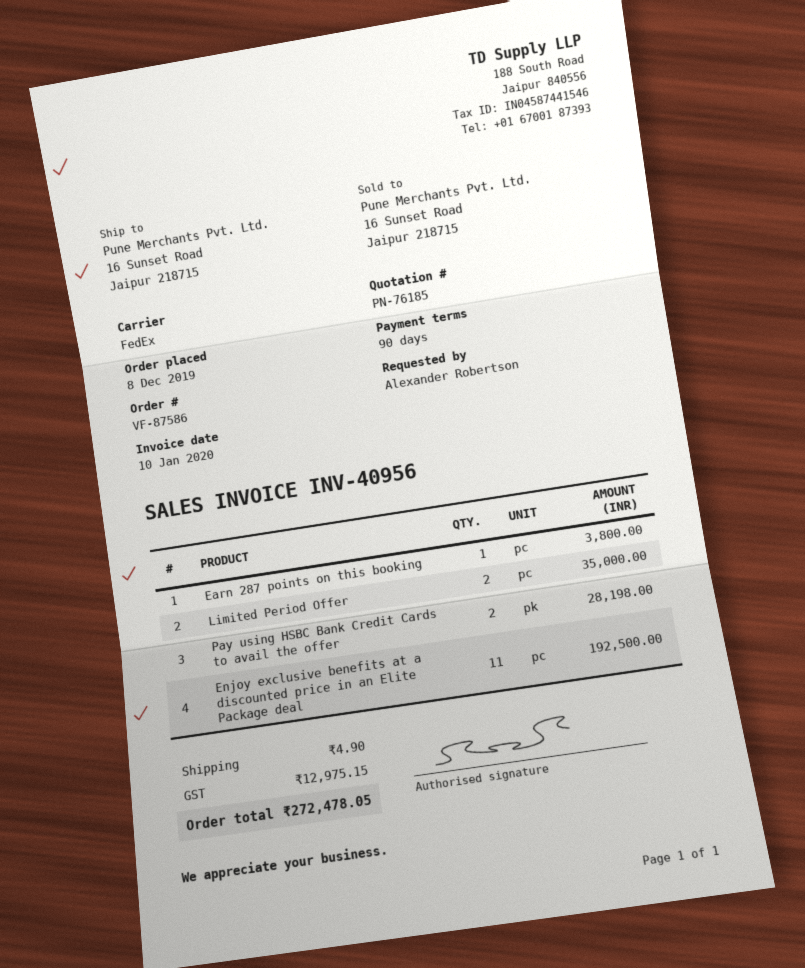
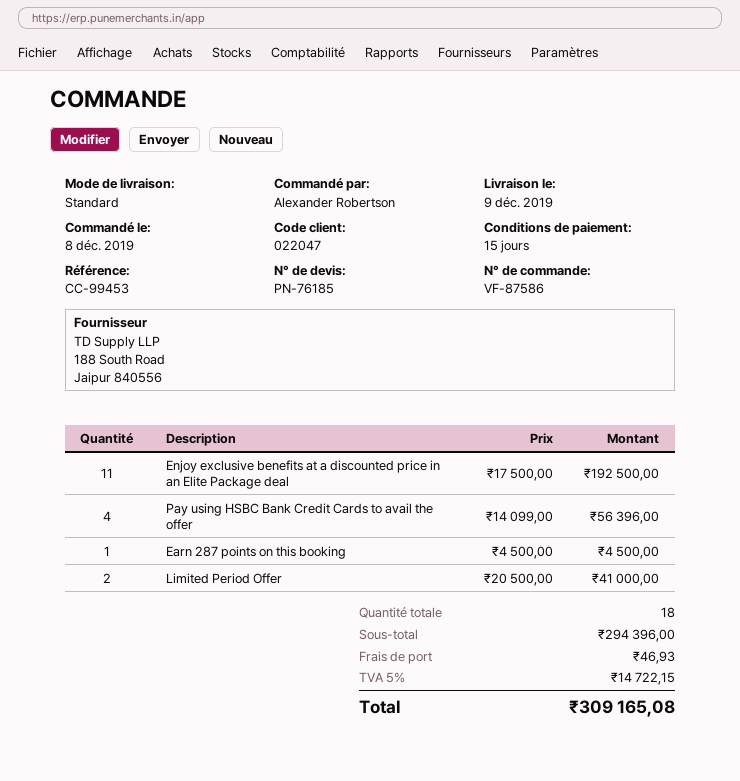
payment terms: 90 days -> 15 days
shipping method: FedEx -> standard
Earn 287 points on this booking: 1 for 3800.00 -> 1 for 4500.00
Limited Period Offer: 2 for 35000.00 -> 2 for 41000.00
Pay using HSBC Bank Credit Cards to avail the offer: 2 for 28198.00 -> 4 for 56396.00
shipping: 4.90 -> 46.93
tax: 12975.15 -> 14722.15
total: 272478.05 -> 309165.08

